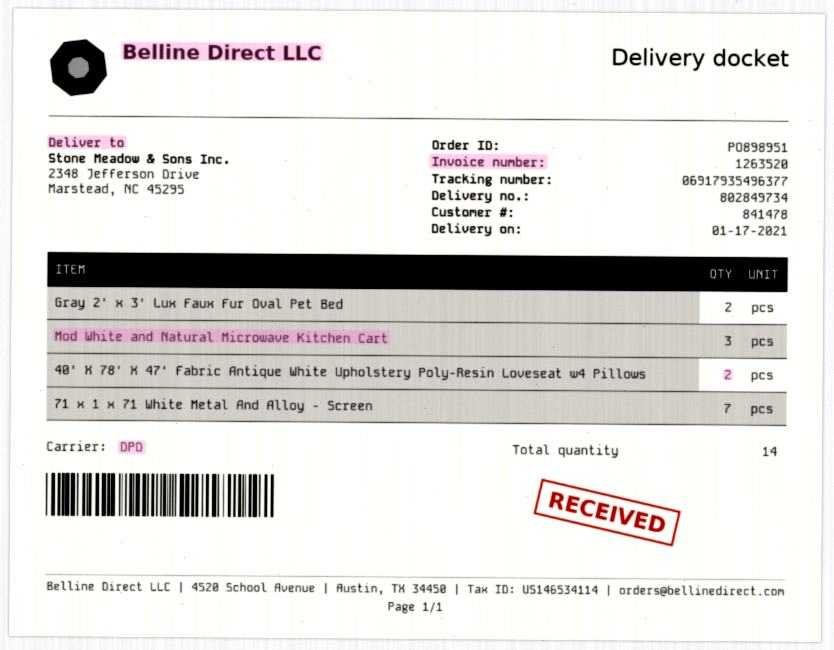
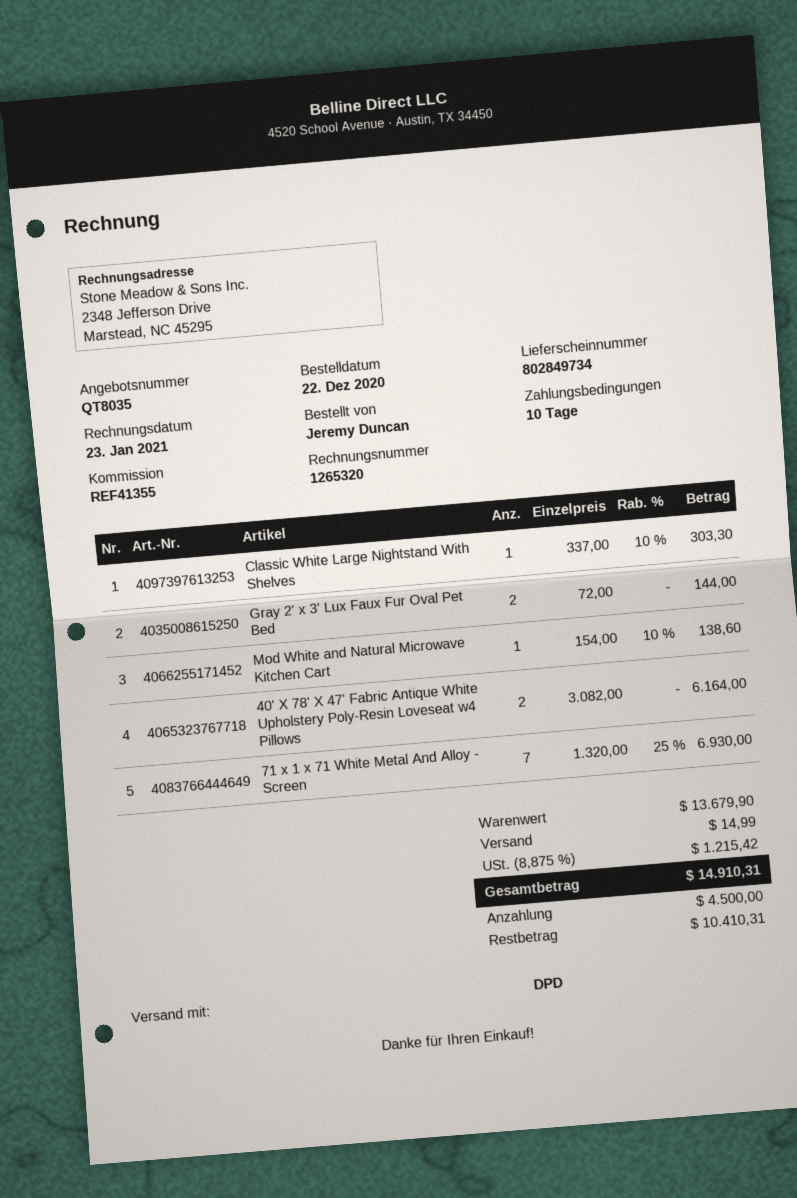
invoice number: 1263520 -> 1265320
Mod White and Natural Microwave Kitchen Cart: 3 -> 1
Classic White Large Nightstand With Shelves: none -> 1

